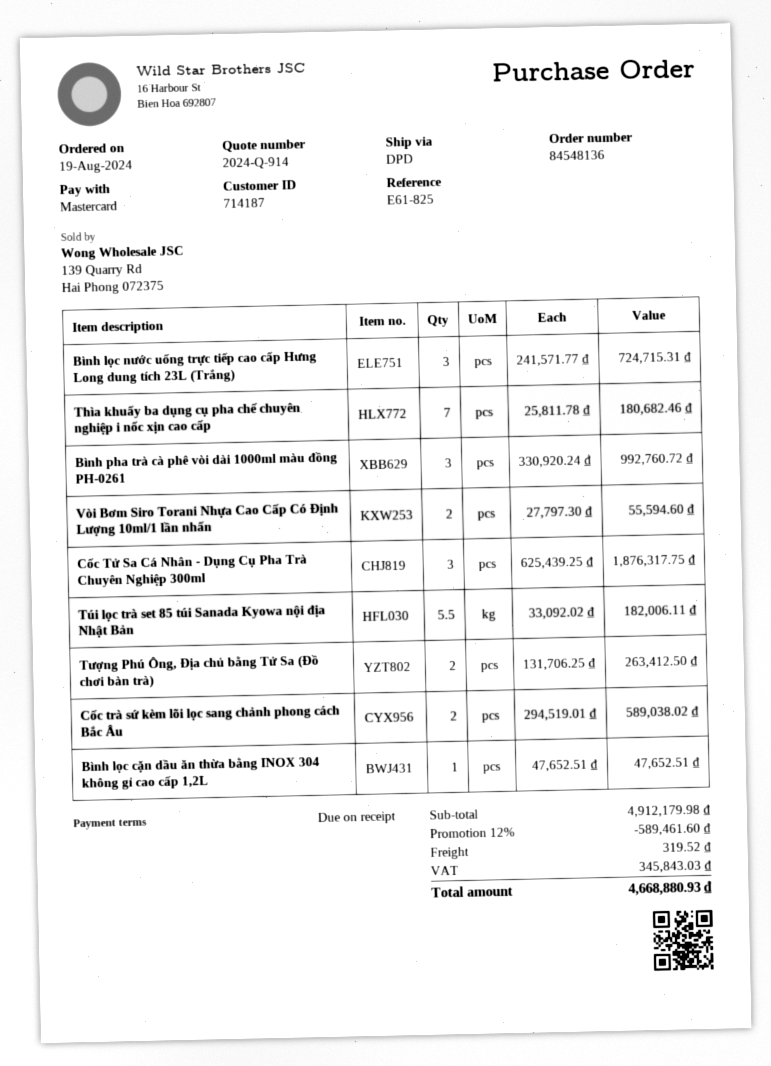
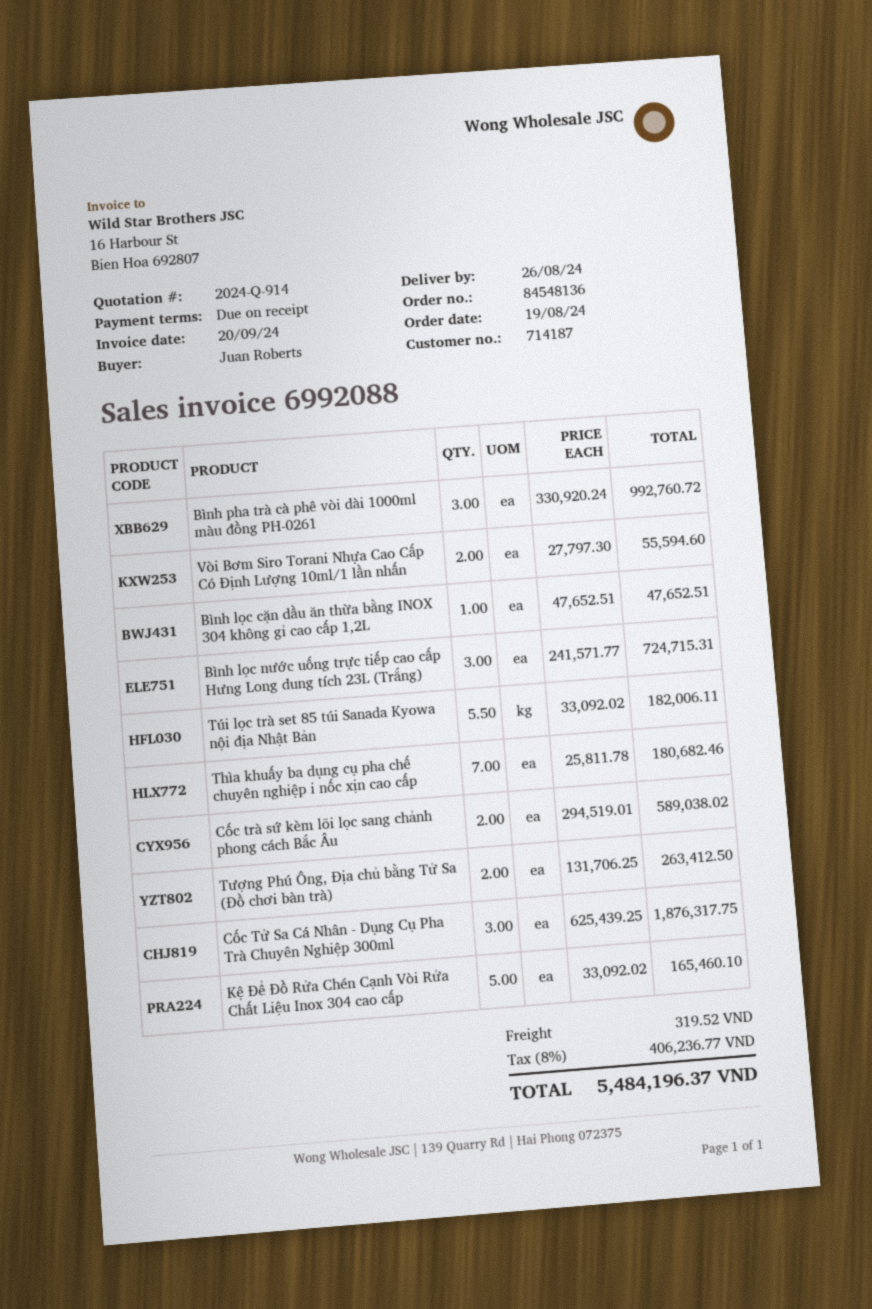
Kệ Để Đồ Rửa Chén Cạnh Vòi Rửa Chất Liệu Inox 304 cao cấp: none -> 5 x 33092.02 = 165460.10
discount: 12% = 589461.60 -> none
tax: 345843.03 -> 406236.77
total: 4668880.93 -> 5484196.37

